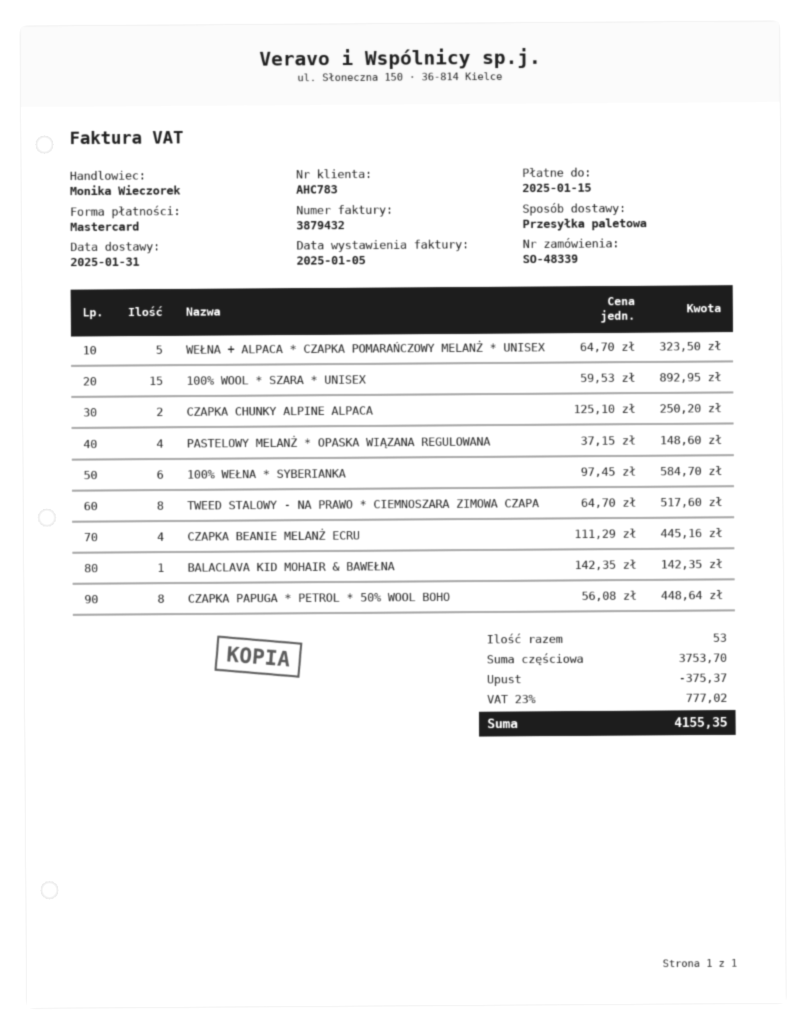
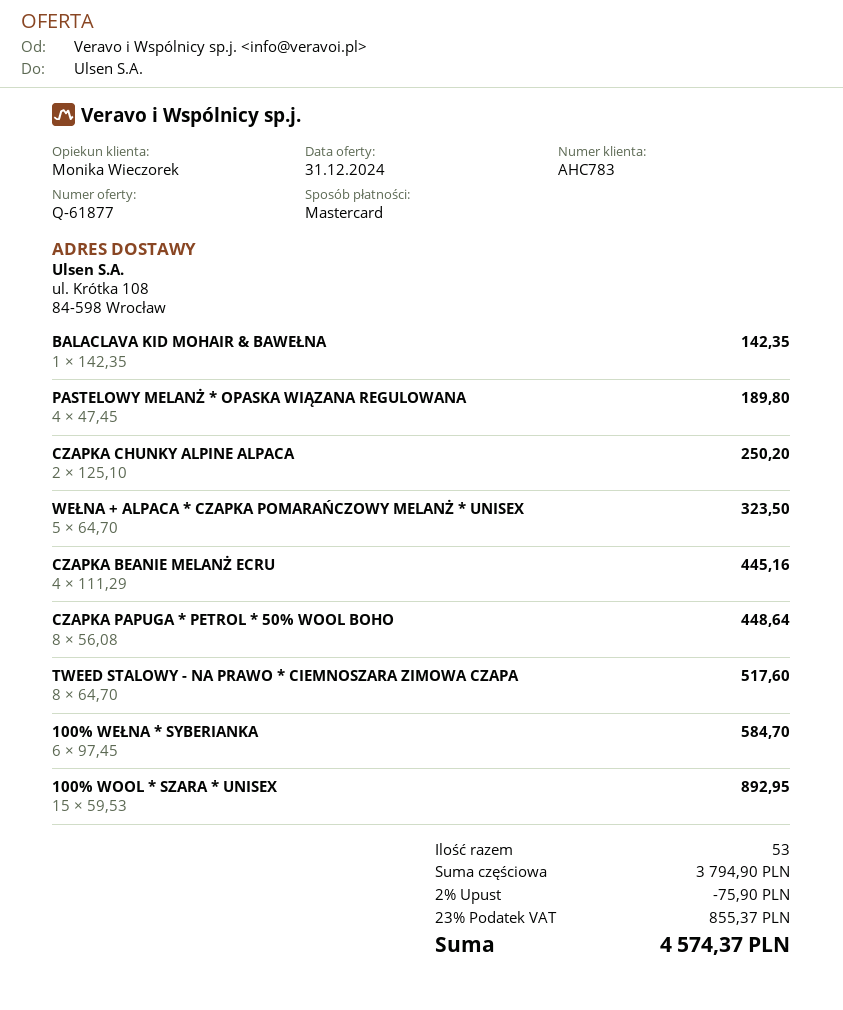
PASTELOWY MELANŻ * OPASKA WIĄZANA REGULOWANA: 4 x 37.15 = 148.60 -> 4 x 47.45 = 189.80
subtotal: 3753.70 -> 3794.90
discount: 375.37 -> 75.90
tax: 23% = 777.02 -> 23% = 855.37
total: 4155.35 -> 4574.37

